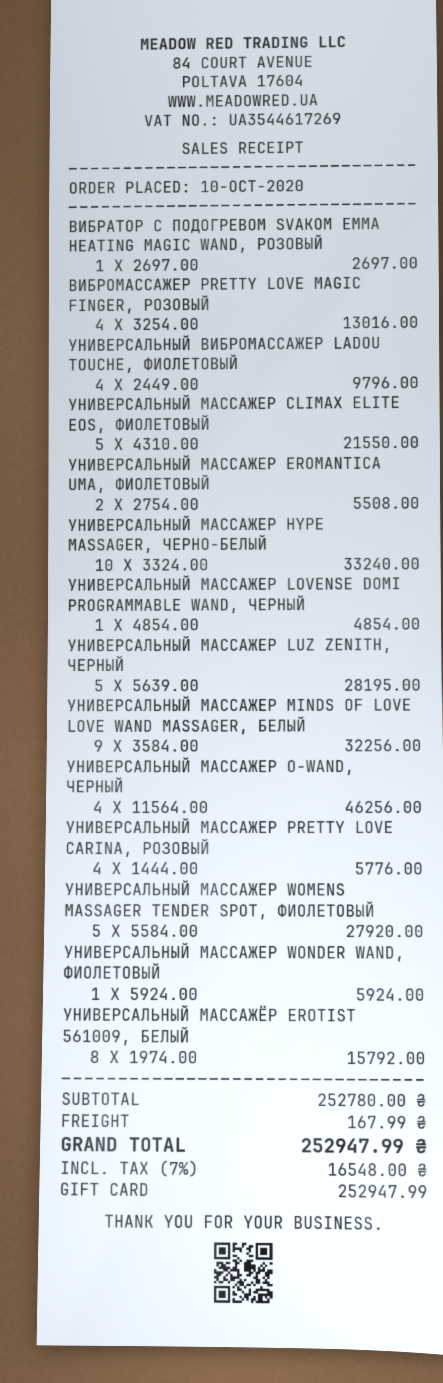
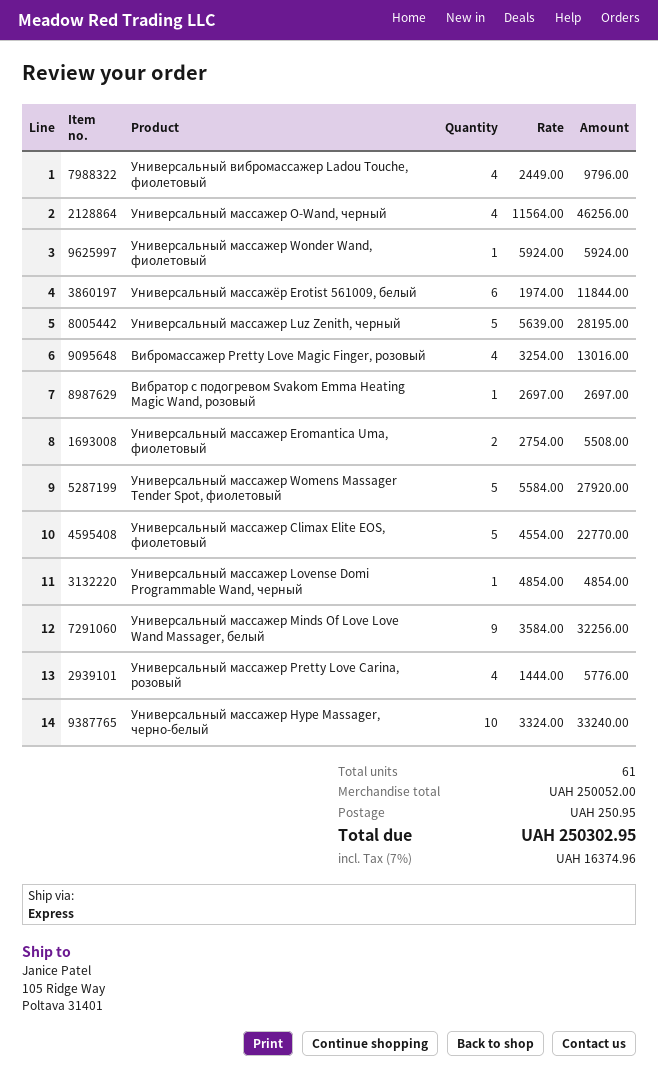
УНИВЕРСАЛЬНЫЙ МАССАЖЕР CLIMAX ELITE EOS, ФИОЛЕТОВЫЙ: 5 x 4310.00 = 21550.00 -> 5 x 4554.00 = 22770.00
УНИВЕРСАЛЬНЫЙ МАССАЖЁР EROTIST 561009, БЕЛЫЙ: 8 x 1974.00 = 15792.00 -> 6 x 1974.00 = 11844.00
subtotal: 252780.00 -> 250052.00
shipping: 167.99 -> 250.95
tax: 7% = 16548.00 -> 7% = 16374.96
total: 252947.99 -> 250302.95

